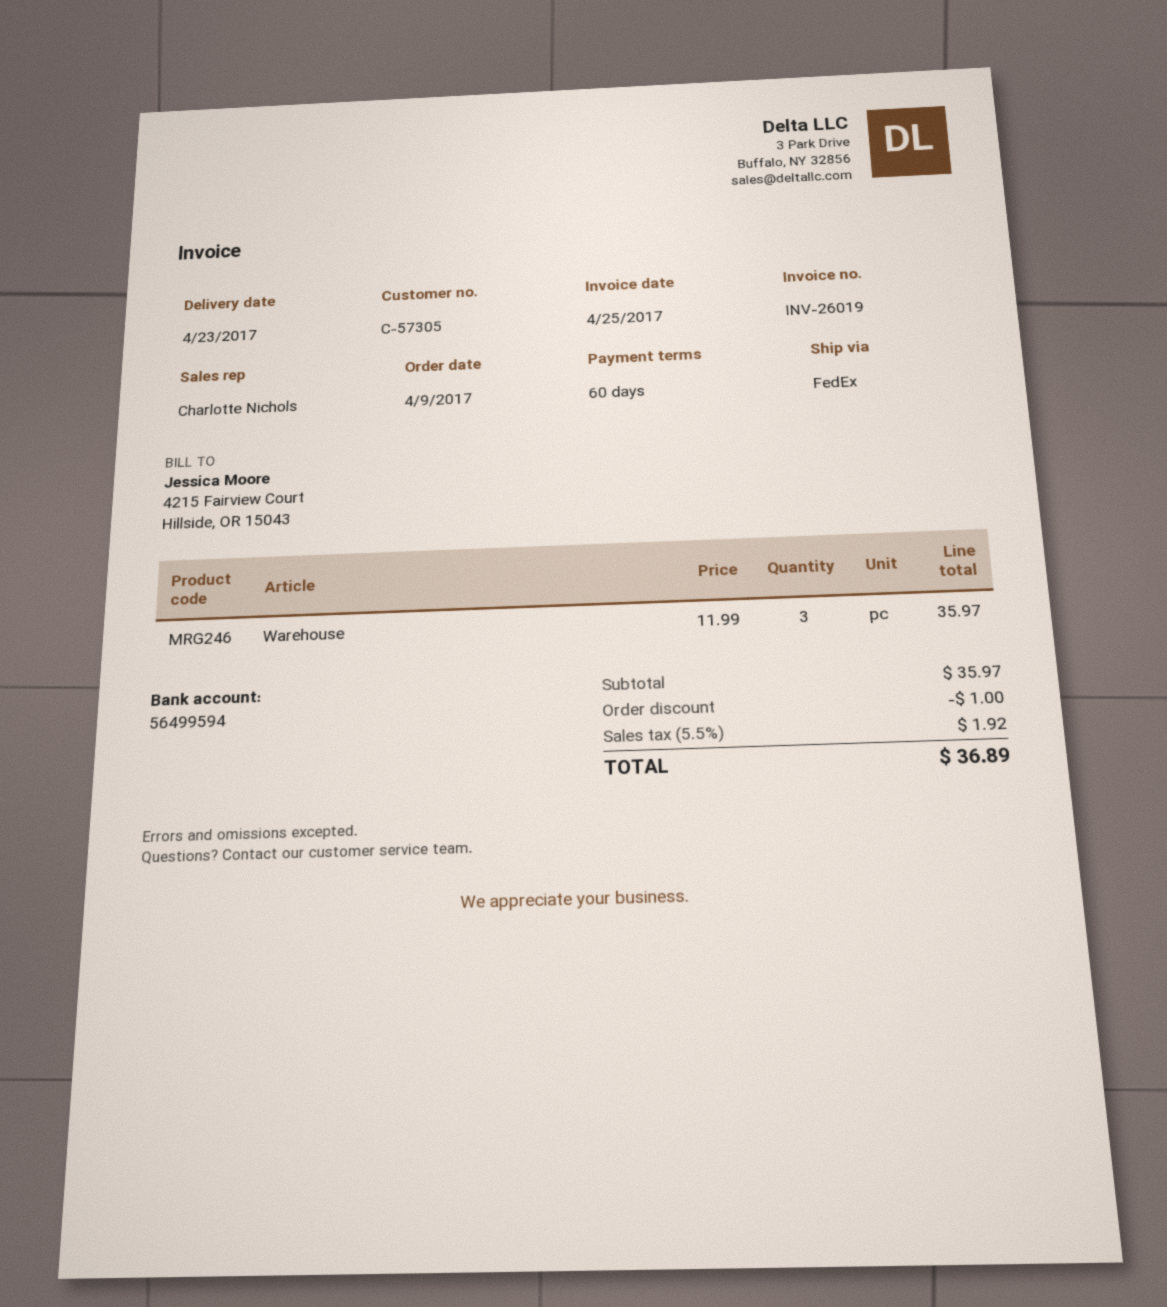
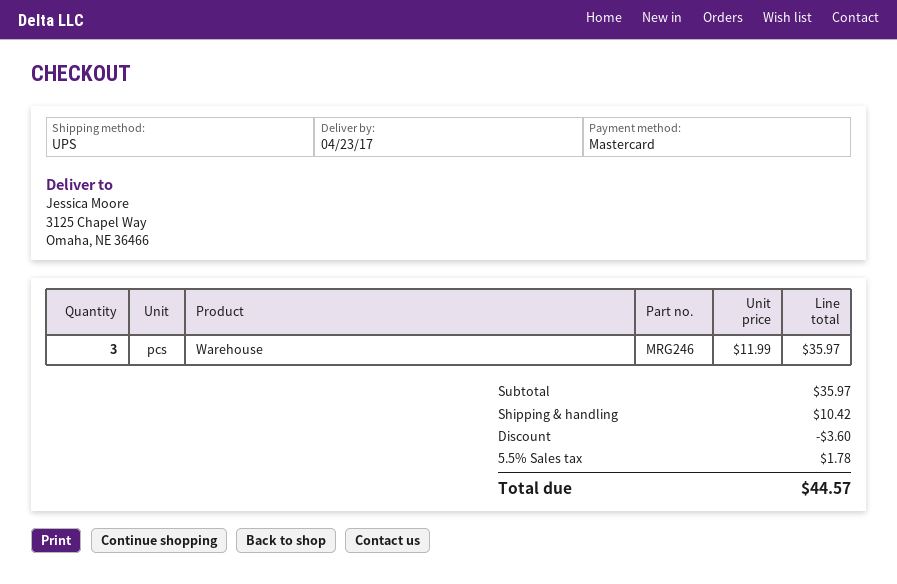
shipping method: FedEx -> UPS
discount: 1.00 -> 3.60
shipping: none -> 10.42
tax: 5.5% = 1.92 -> 5.5% = 1.78
total: 36.89 -> 44.57

